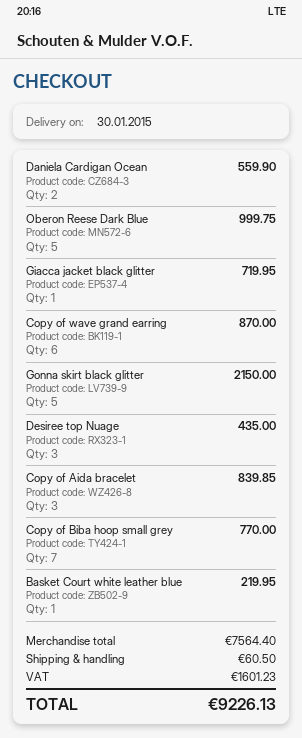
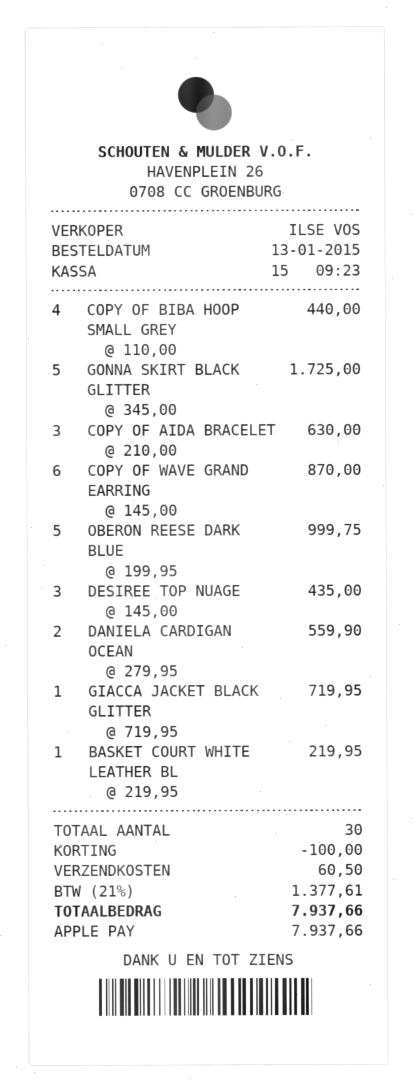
Gonna skirt black glitter: 5 for 2150.00 -> 5 for 1725.00
Copy of Aida bracelet: 3 for 839.85 -> 3 for 630.00
Copy of Biba hoop small grey: 7 for 770.00 -> 4 for 440.00
discount: none -> 100.00
tax: 1601.23 -> 1377.61
total: 9226.13 -> 7937.66

